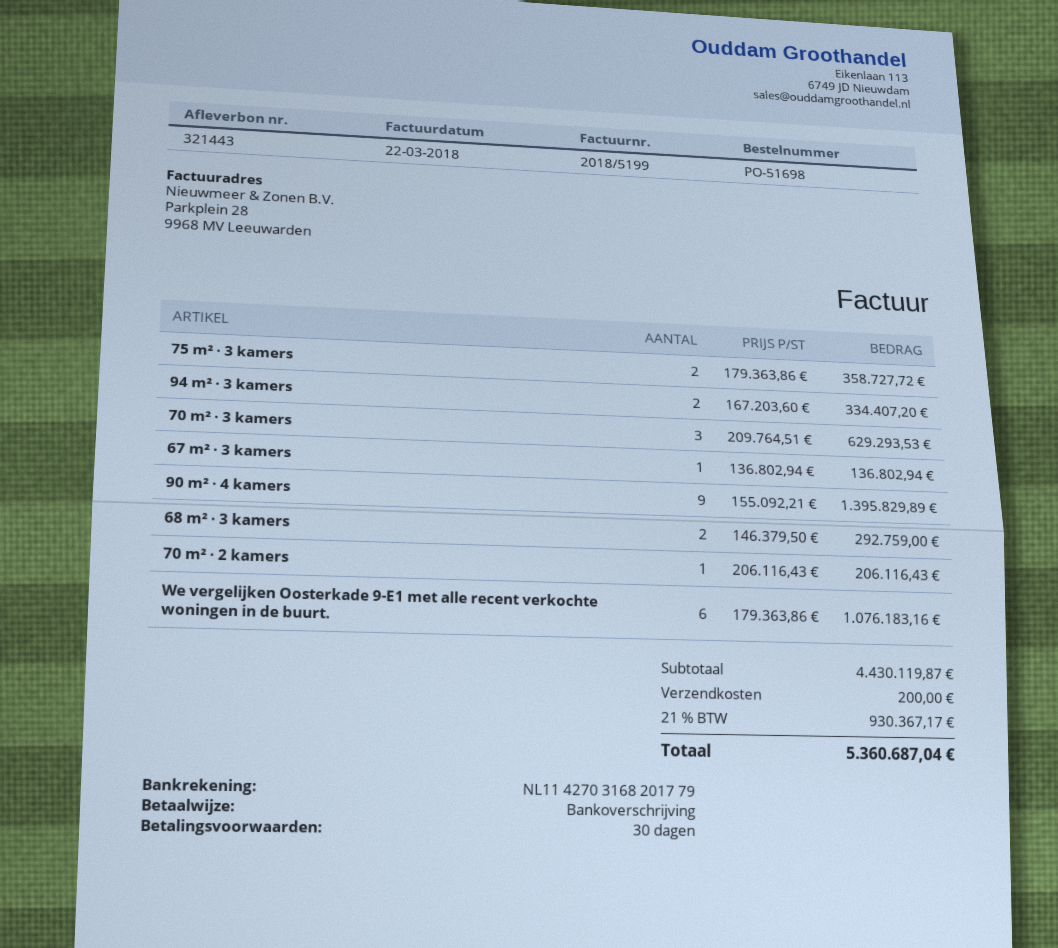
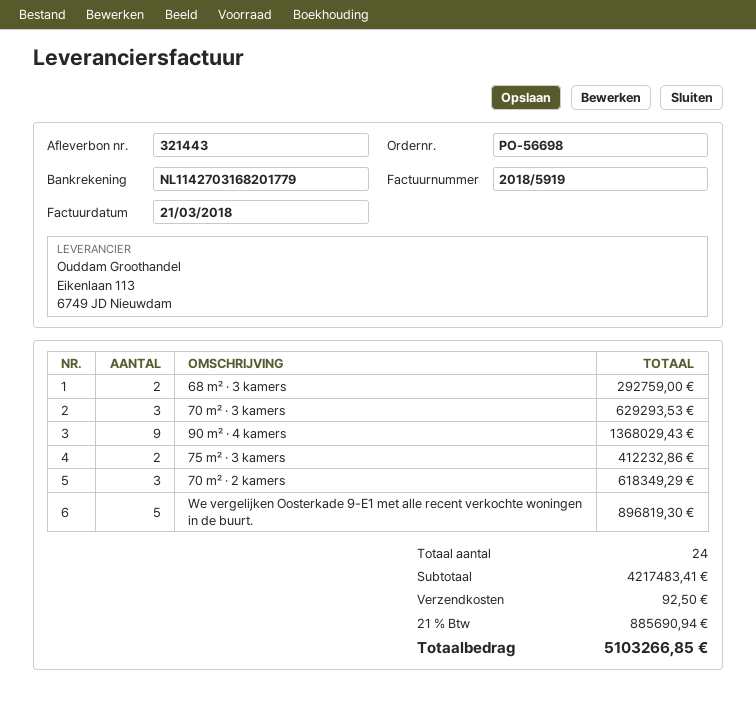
order number: PO-51698 -> PO-56698
invoice number: 2018/5199 -> 2018/5919
invoice date: 2018-03-22 -> 2018-03-21
75 m² · 3 kamers: 2 for 358727.72 -> 2 for 412232.86
94 m² · 3 kamers: 2 for 334407.20 -> none
67 m² · 3 kamers: 1 for 136802.94 -> none
90 m² · 4 kamers: 9 for 1395829.89 -> 9 for 1368029.43
70 m² · 2 kamers: 1 for 206116.43 -> 3 for 618349.29
We vergelijken Oosterkade 9-E1 met alle recent verkochte woningen in de buurt.: 6 for 1076183.16 -> 5 for 896819.30
subtotal: 4430119.87 -> 4217483.41
shipping: 200.00 -> 92.50
tax: 21% = 930367.17 -> 21% = 885690.94
total: 5360687.04 -> 5103266.85

